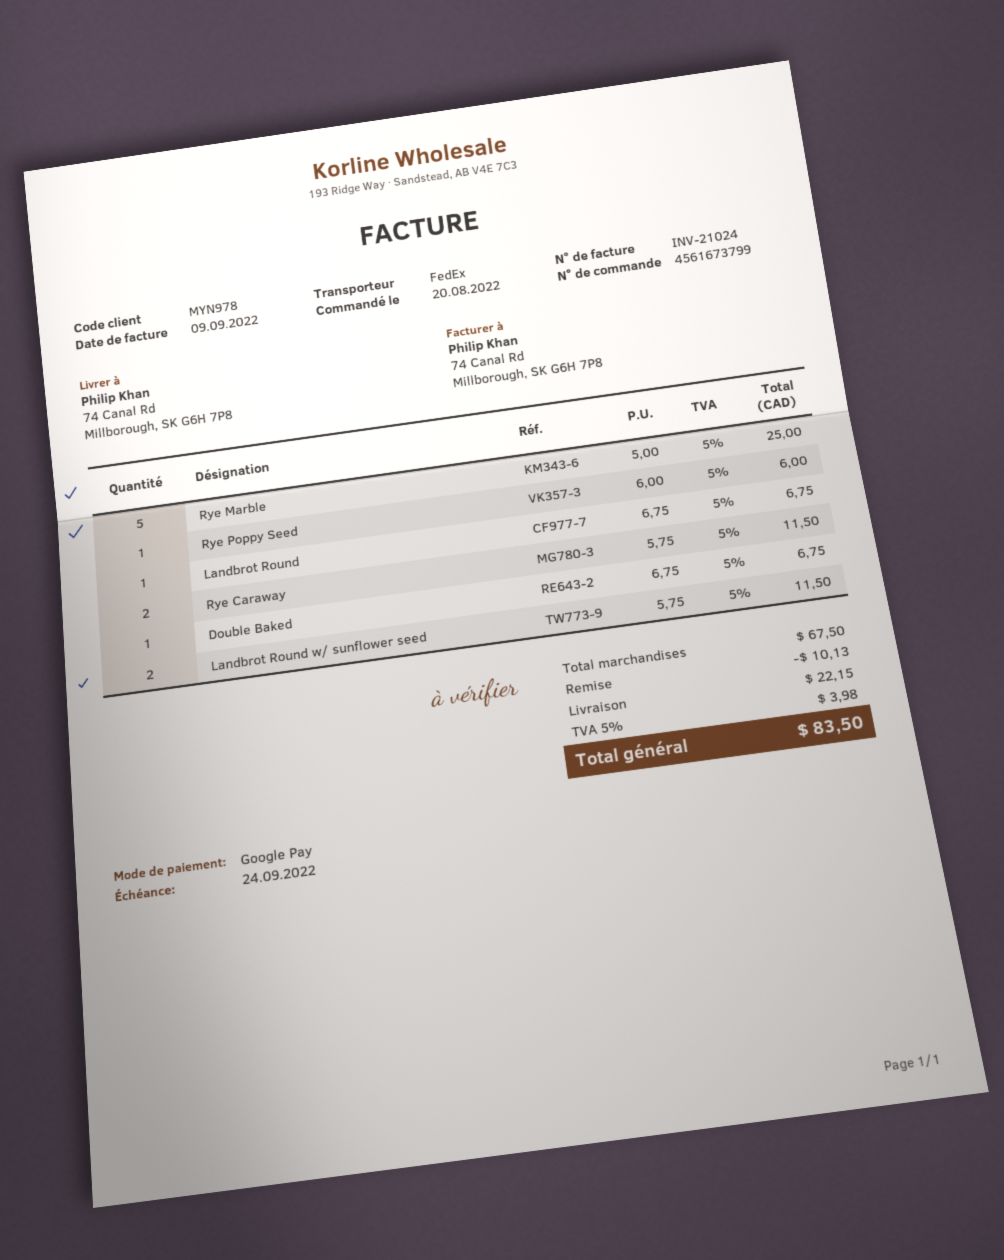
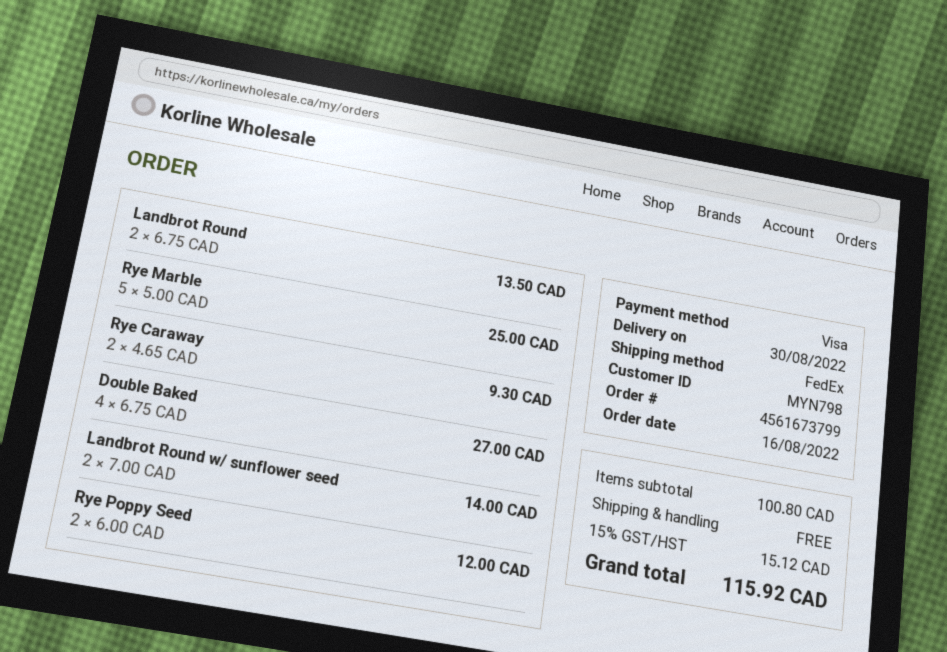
order date: 2022-08-20 -> 2022-08-16
customer number: MYN978 -> MYN798
payment method: Google Pay -> Visa
Rye Poppy Seed: 1 x 6.00 = 6.00 -> 2 x 6.00 = 12.00
Landbrot Round: 1 x 6.75 = 6.75 -> 2 x 6.75 = 13.50
Rye Caraway: 2 x 5.75 = 11.50 -> 2 x 4.65 = 9.30
Double Baked: 1 x 6.75 = 6.75 -> 4 x 6.75 = 27.00
Landbrot Round w/ sunflower seed: 2 x 5.75 = 11.50 -> 2 x 7.00 = 14.00
subtotal: 67.50 -> 100.80
discount: 10.13 -> none
shipping: 22.15 -> 0.00
tax: 5% = 3.98 -> 15% = 15.12
total: 83.50 -> 115.92

